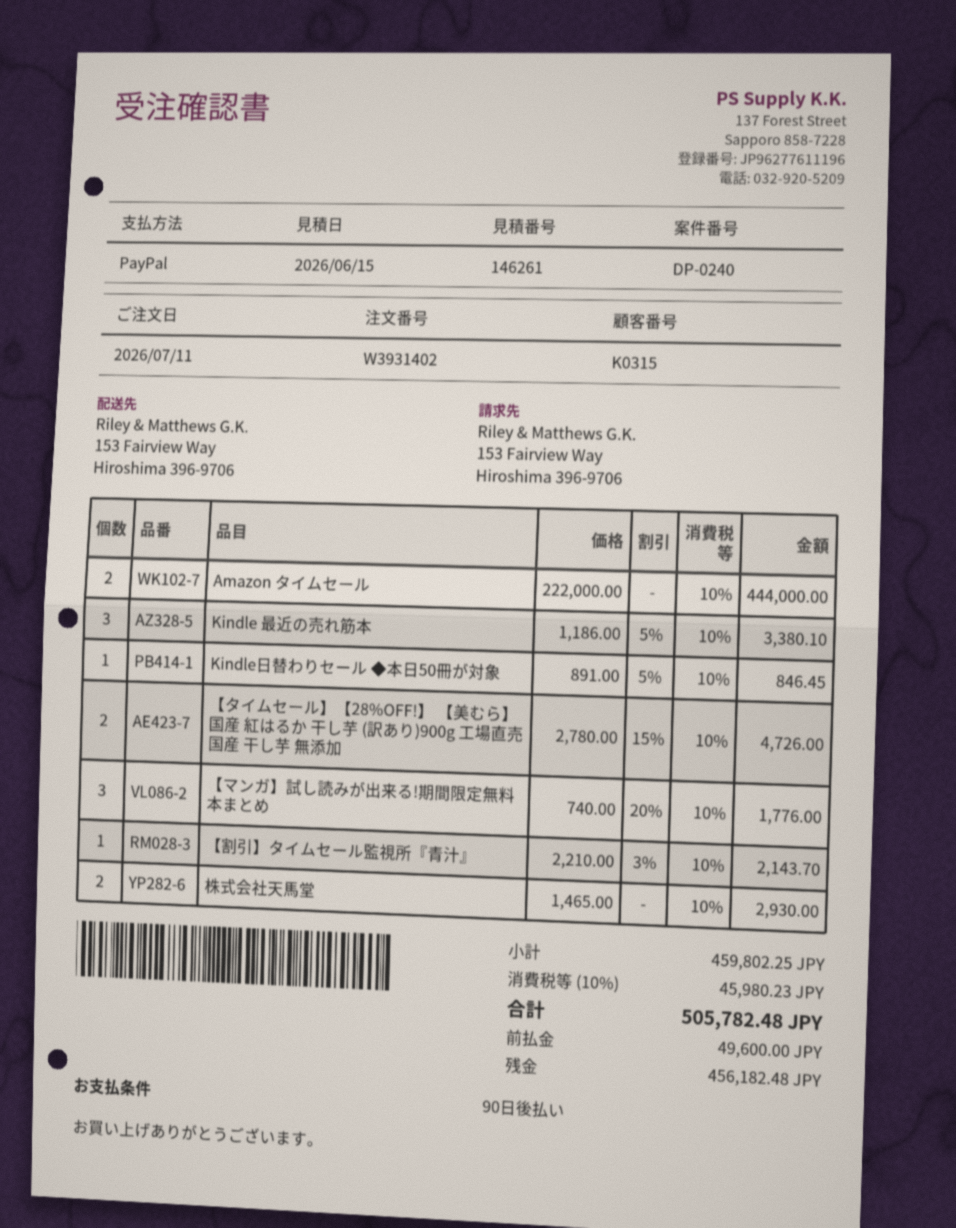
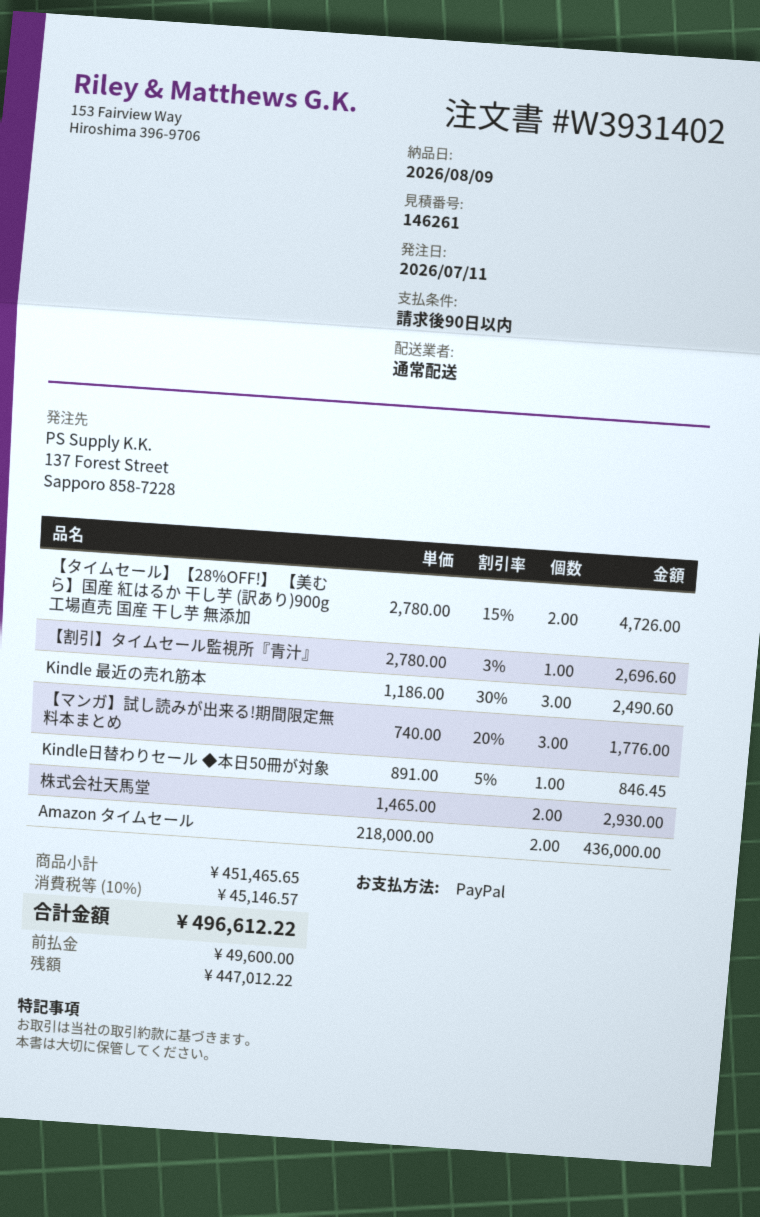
Amazon タイムセール: 2 x 222000.00 = 444000.00 -> 2 x 218000.00 = 436000.00
Kindle 最近の売れ筋本: 3 x 1186.00 - 5% = 3380.10 -> 3 x 1186.00 - 30% = 2490.60
【割引】タイムセール監視所『青汁』: 1 x 2210.00 - 3% = 2143.70 -> 1 x 2780.00 - 3% = 2696.60
subtotal: 459802.25 -> 451465.65
tax: 10% = 45980.23 -> 10% = 45146.57
total: 505782.48 -> 496612.22
balance: 456182.48 -> 447012.22

